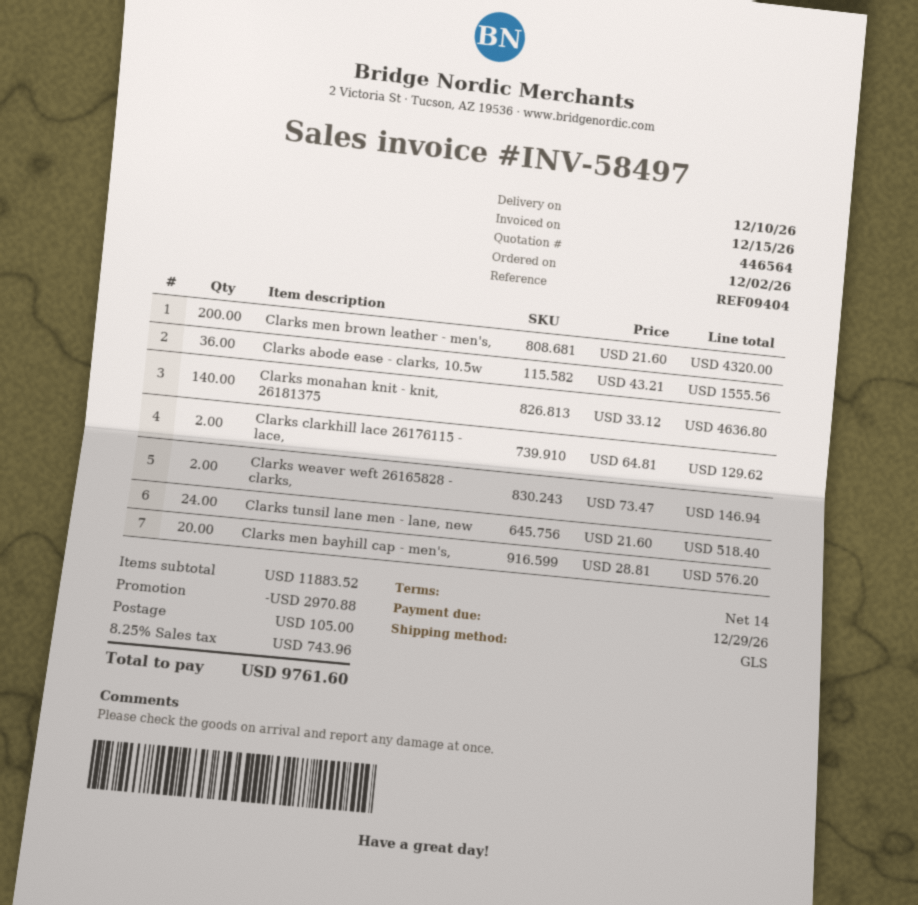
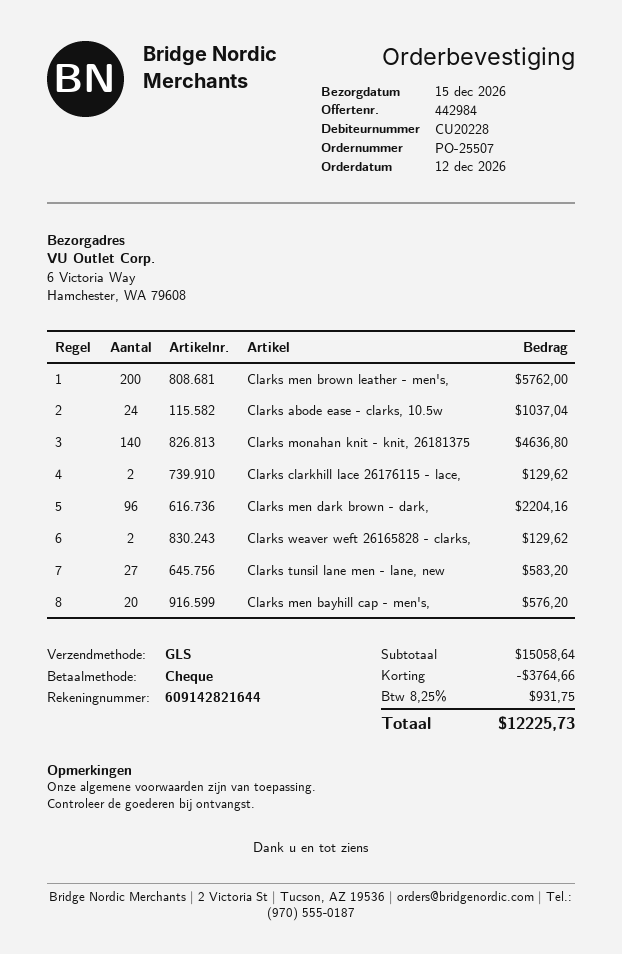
quote number: 446564 -> 442984
order date: 2026-12-02 -> 2026-12-12
delivery date: 2026-12-10 -> 2026-12-15
Clarks men brown leather - men's,: 200 for 4320.00 -> 200 for 5762.00
Clarks abode ease - clarks, 10.5w: 36 for 1555.56 -> 24 for 1037.04
Clarks weaver weft 26165828 - clarks,: 2 for 146.94 -> 2 for 129.62
Clarks tunsil lane men - lane, new: 24 for 518.40 -> 27 for 583.20
Clarks men dark brown - dark,: none -> 96 for 2204.16
subtotal: 11883.52 -> 15058.64
discount: 2970.88 -> 3764.66
shipping: 105.00 -> none
tax: 8.25% = 743.96 -> 8.25% = 931.75
total: 9761.60 -> 12225.73

